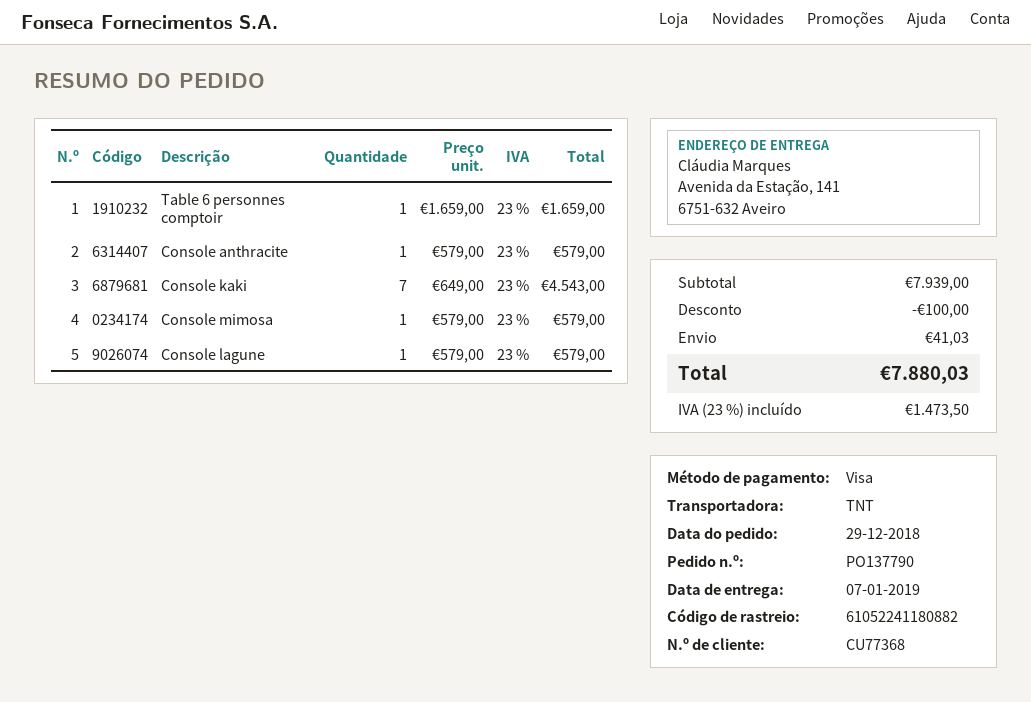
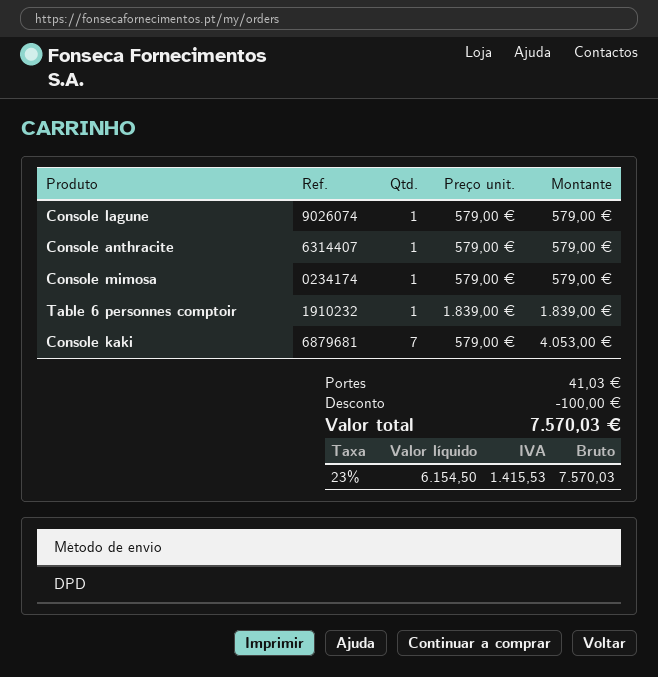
shipping method: TNT -> DPD
Table 6 personnes comptoir: 1 x 1659.00 = 1659.00 -> 1 x 1839.00 = 1839.00
Console kaki: 7 x 649.00 = 4543.00 -> 7 x 579.00 = 4053.00
tax: 23% = 1473.50 -> 23% = 1415.53
total: 7880.03 -> 7570.03

